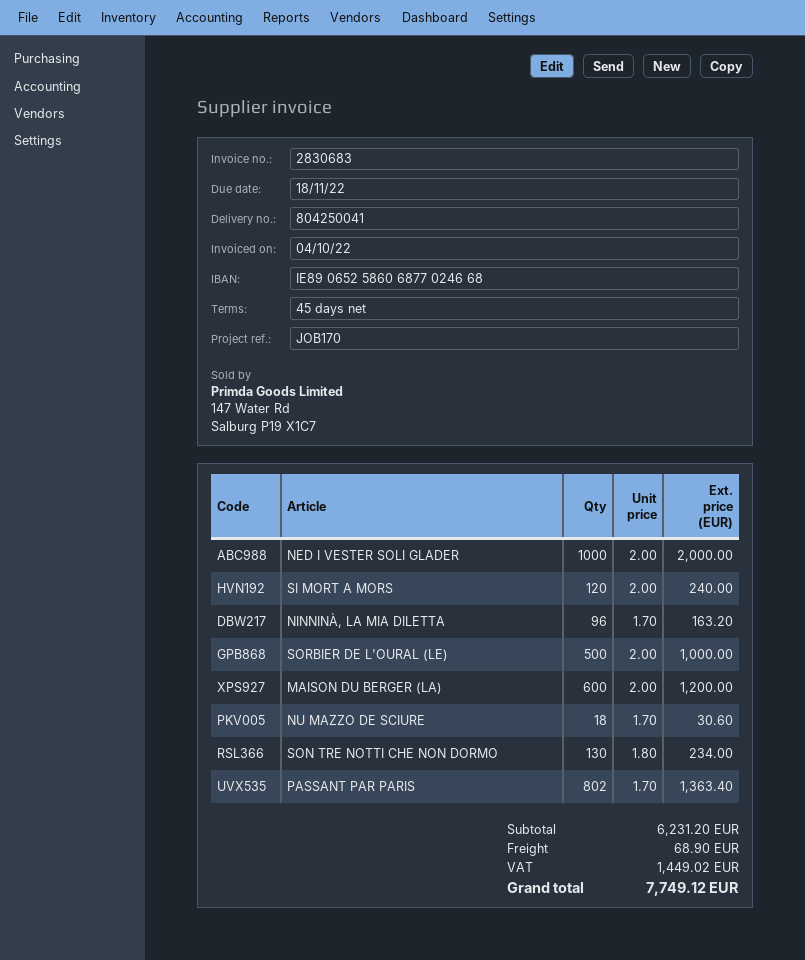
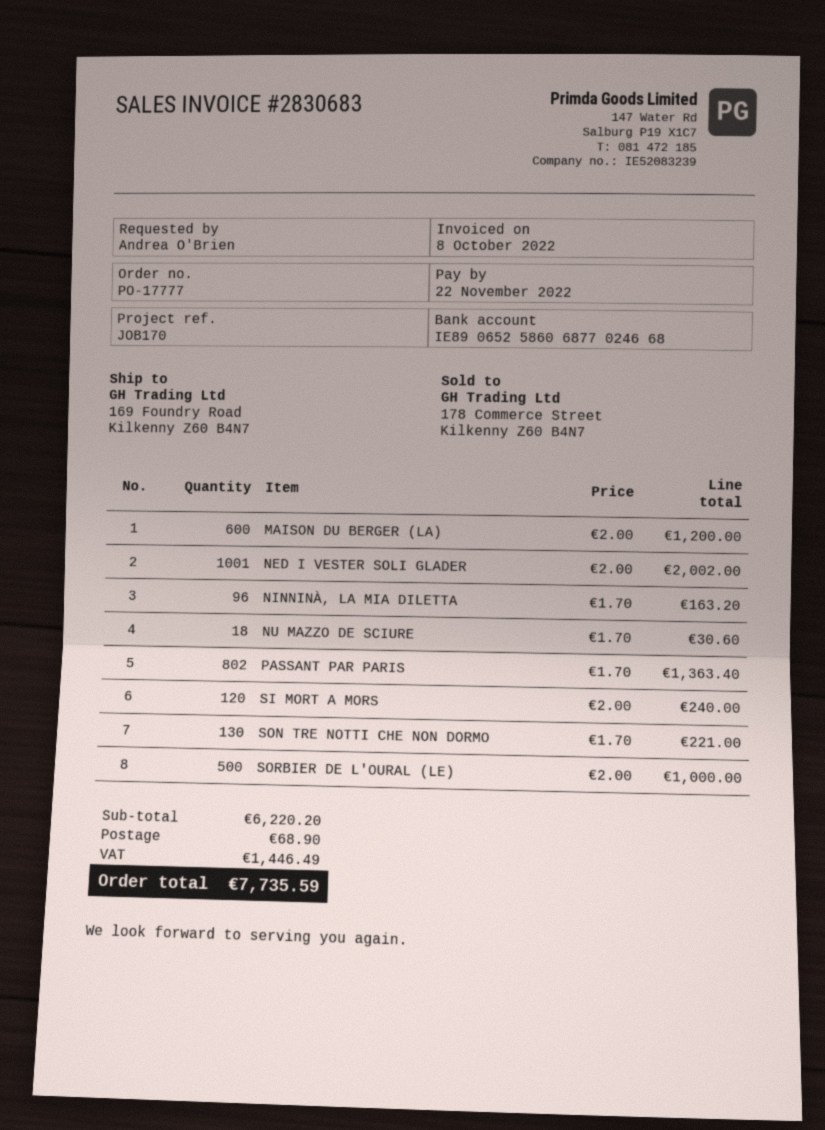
invoice date: 2022-10-04 -> 2022-10-08
due date: 2022-11-18 -> 2022-11-22
NED I VESTER SOLI GLADER: 1000 x 2.00 = 2000.00 -> 1001 x 2.00 = 2002.00
SON TRE NOTTI CHE NON DORMO: 130 x 1.80 = 234.00 -> 130 x 1.70 = 221.00
subtotal: 6231.20 -> 6220.20
tax: 1449.02 -> 1446.49
total: 7749.12 -> 7735.59

